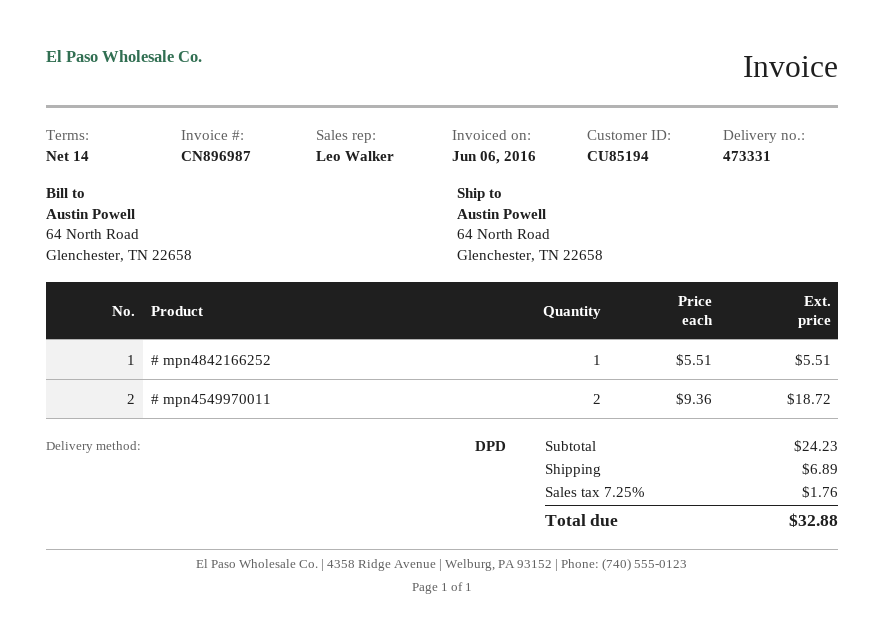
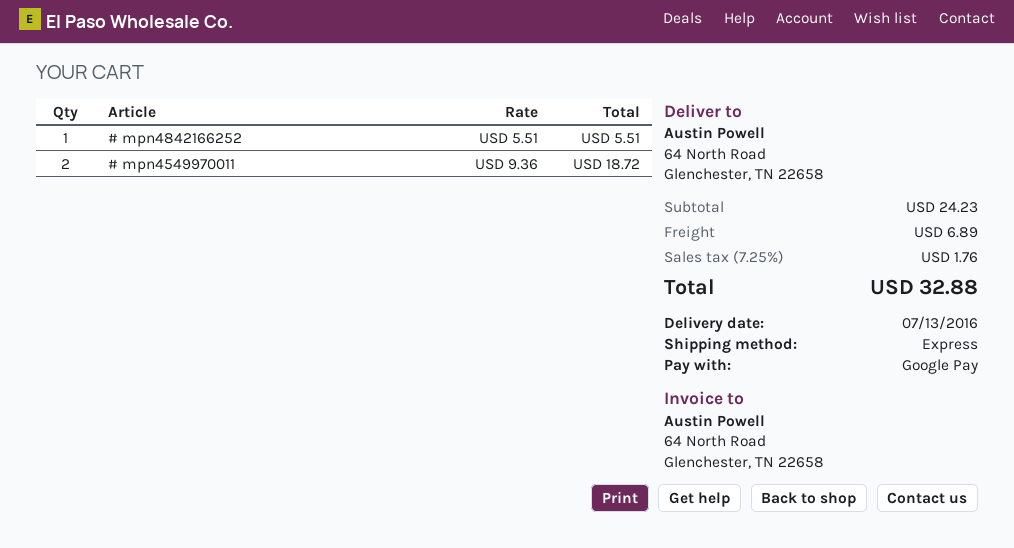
shipping method: DPD -> express

